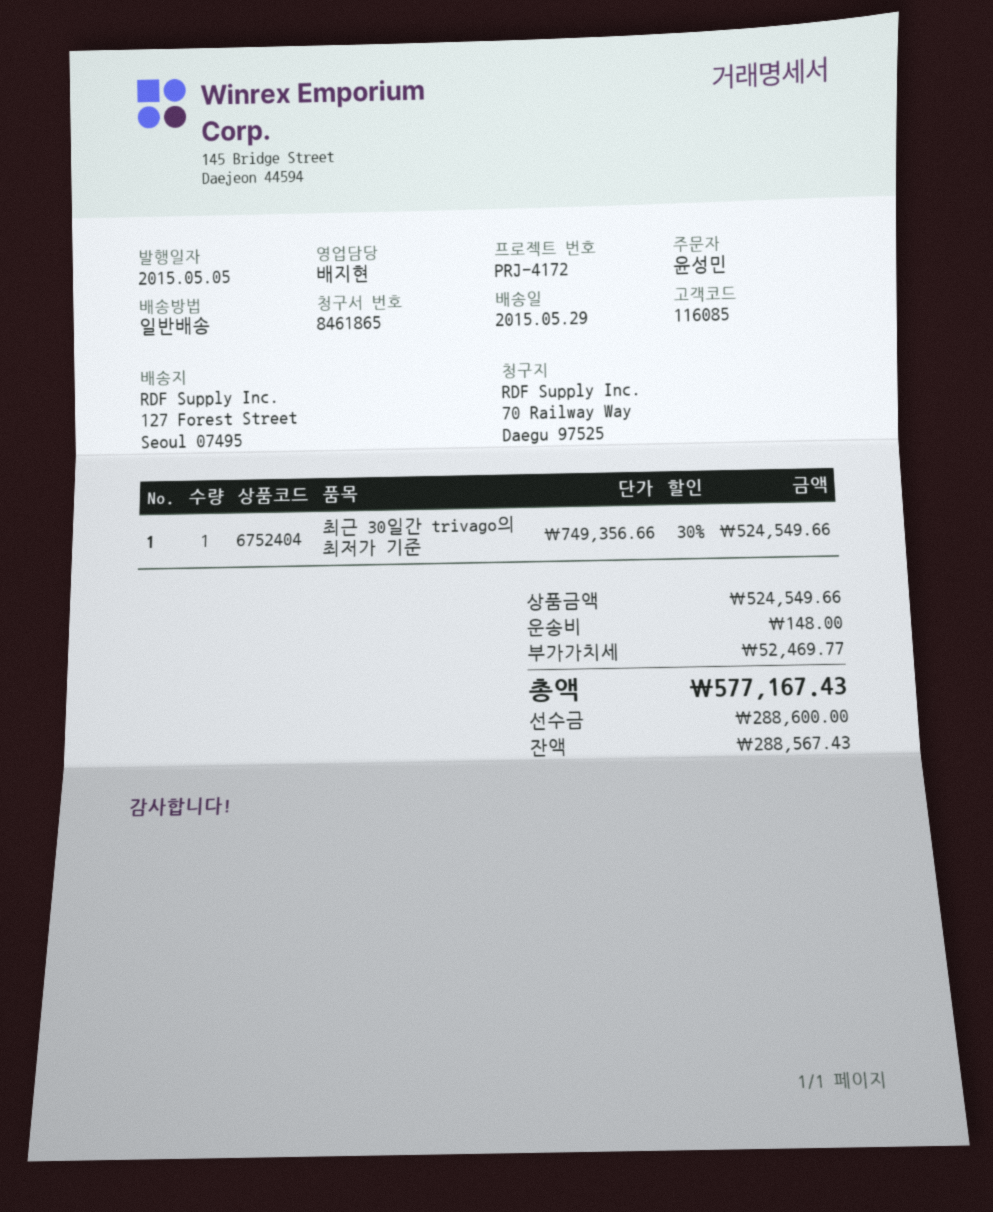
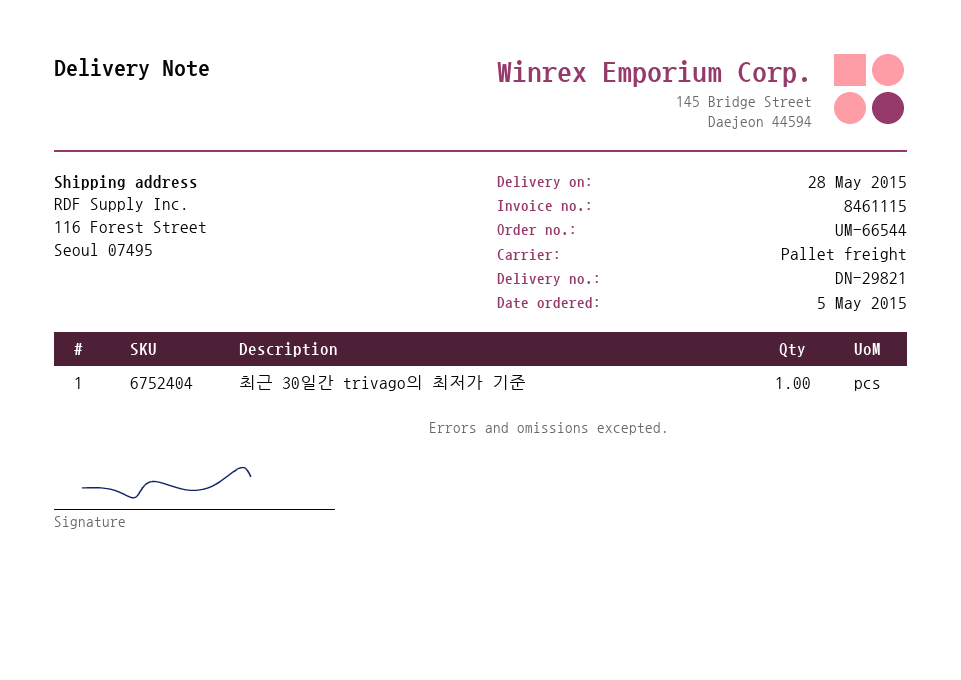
delivery date: 2015-05-29 -> 2015-05-28
invoice number: 8461865 -> 8461115
shipping method: standard -> pallet freight
ship to: 127 Forest Street, Seoul 07495 -> 116 Forest Street, Seoul 07495

